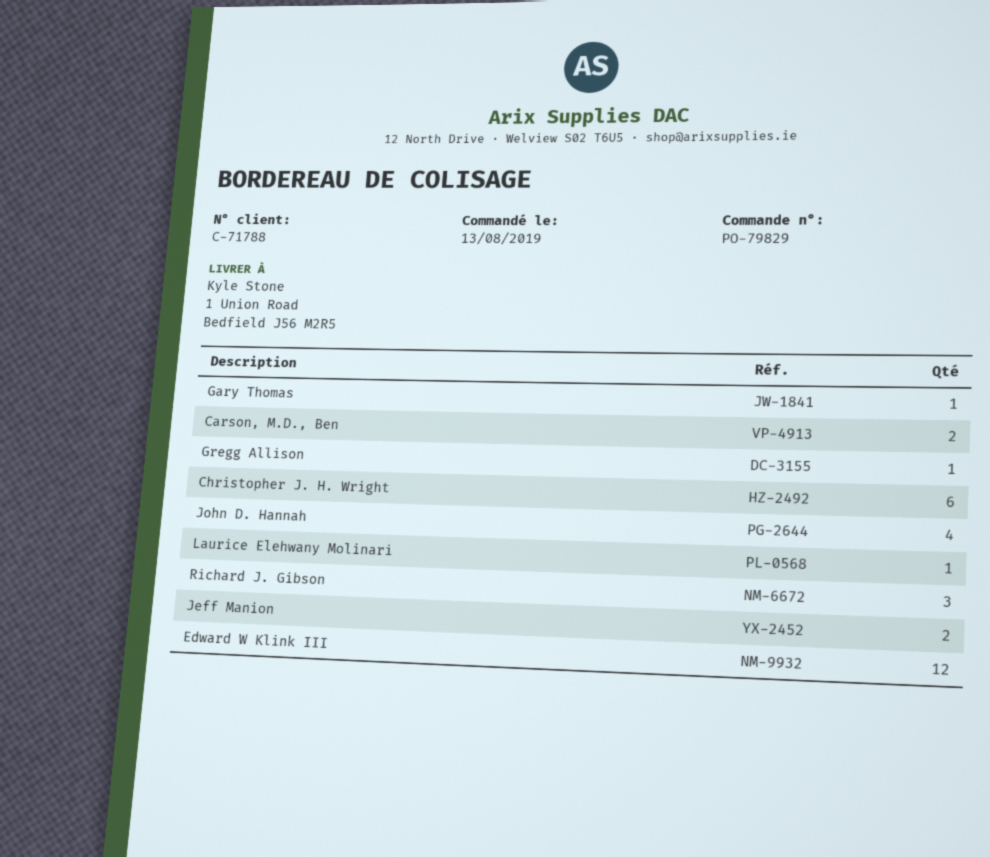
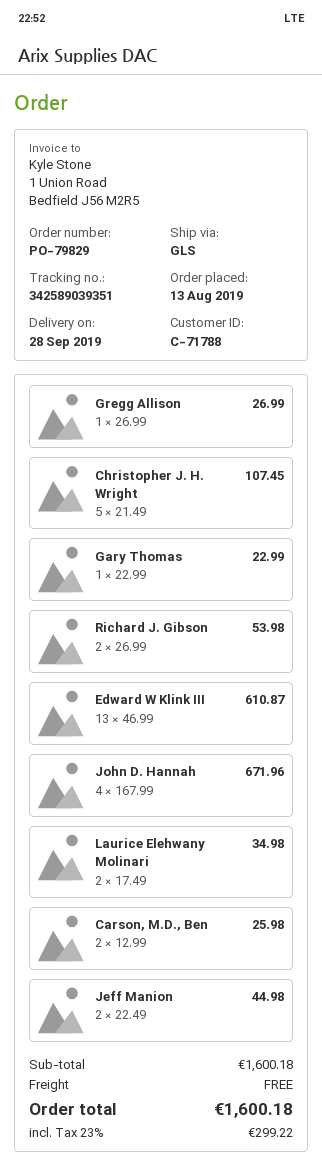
Christopher J. H. Wright: 6 -> 5
Laurice Elehwany Molinari: 1 -> 2
Richard J. Gibson: 3 -> 2
Edward W Klink III: 12 -> 13

